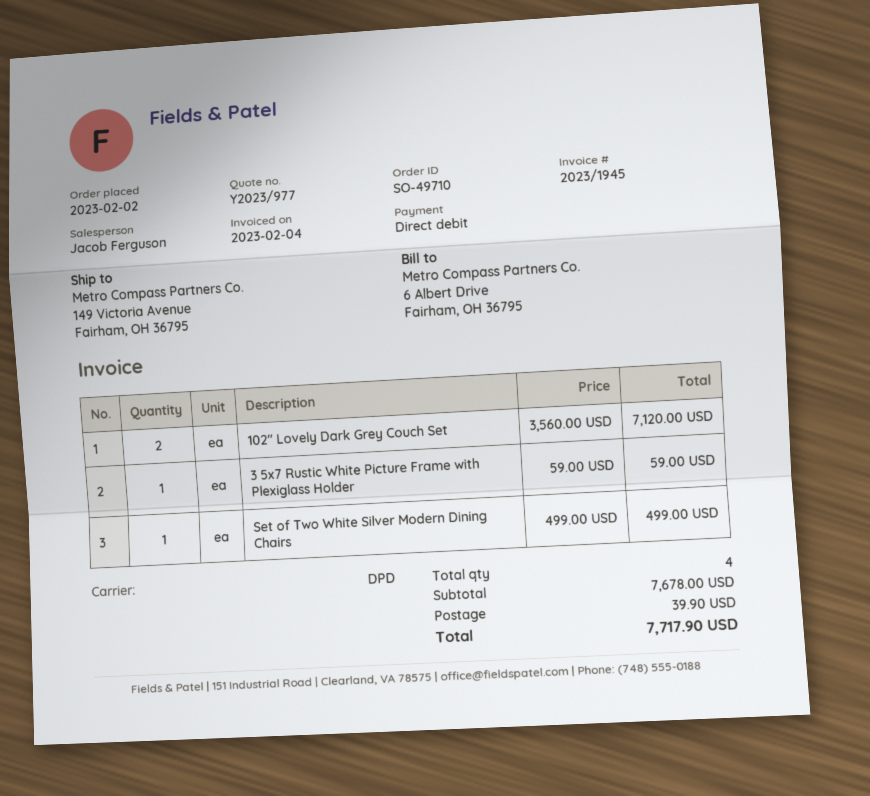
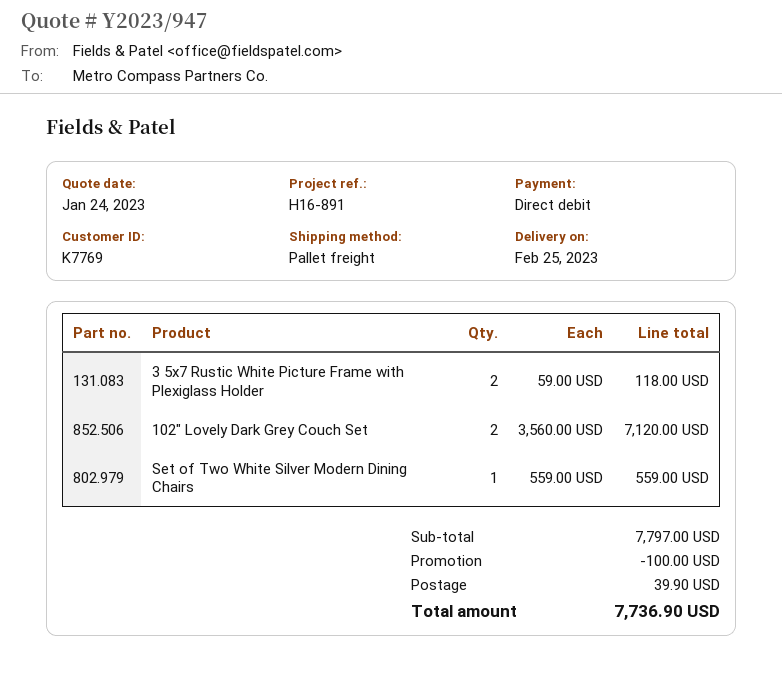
quote number: Y2023/977 -> Y2023/947
shipping method: DPD -> pallet freight
3 5x7 Rustic White Picture Frame with Plexiglass Holder: 1 x 59.00 = 59.00 -> 2 x 59.00 = 118.00
Set of Two White Silver Modern Dining Chairs: 1 x 499.00 = 499.00 -> 1 x 559.00 = 559.00
subtotal: 7678.00 -> 7797.00
discount: none -> 100.00
total: 7717.90 -> 7736.90

